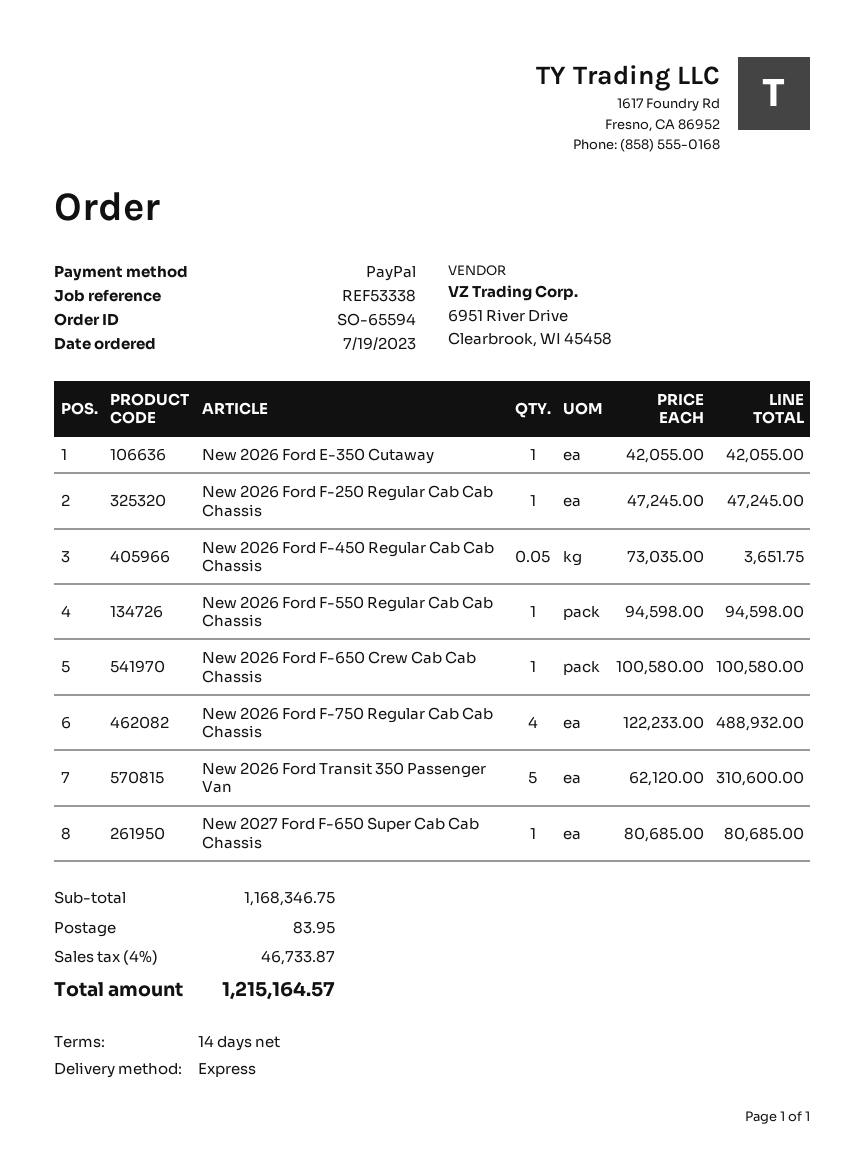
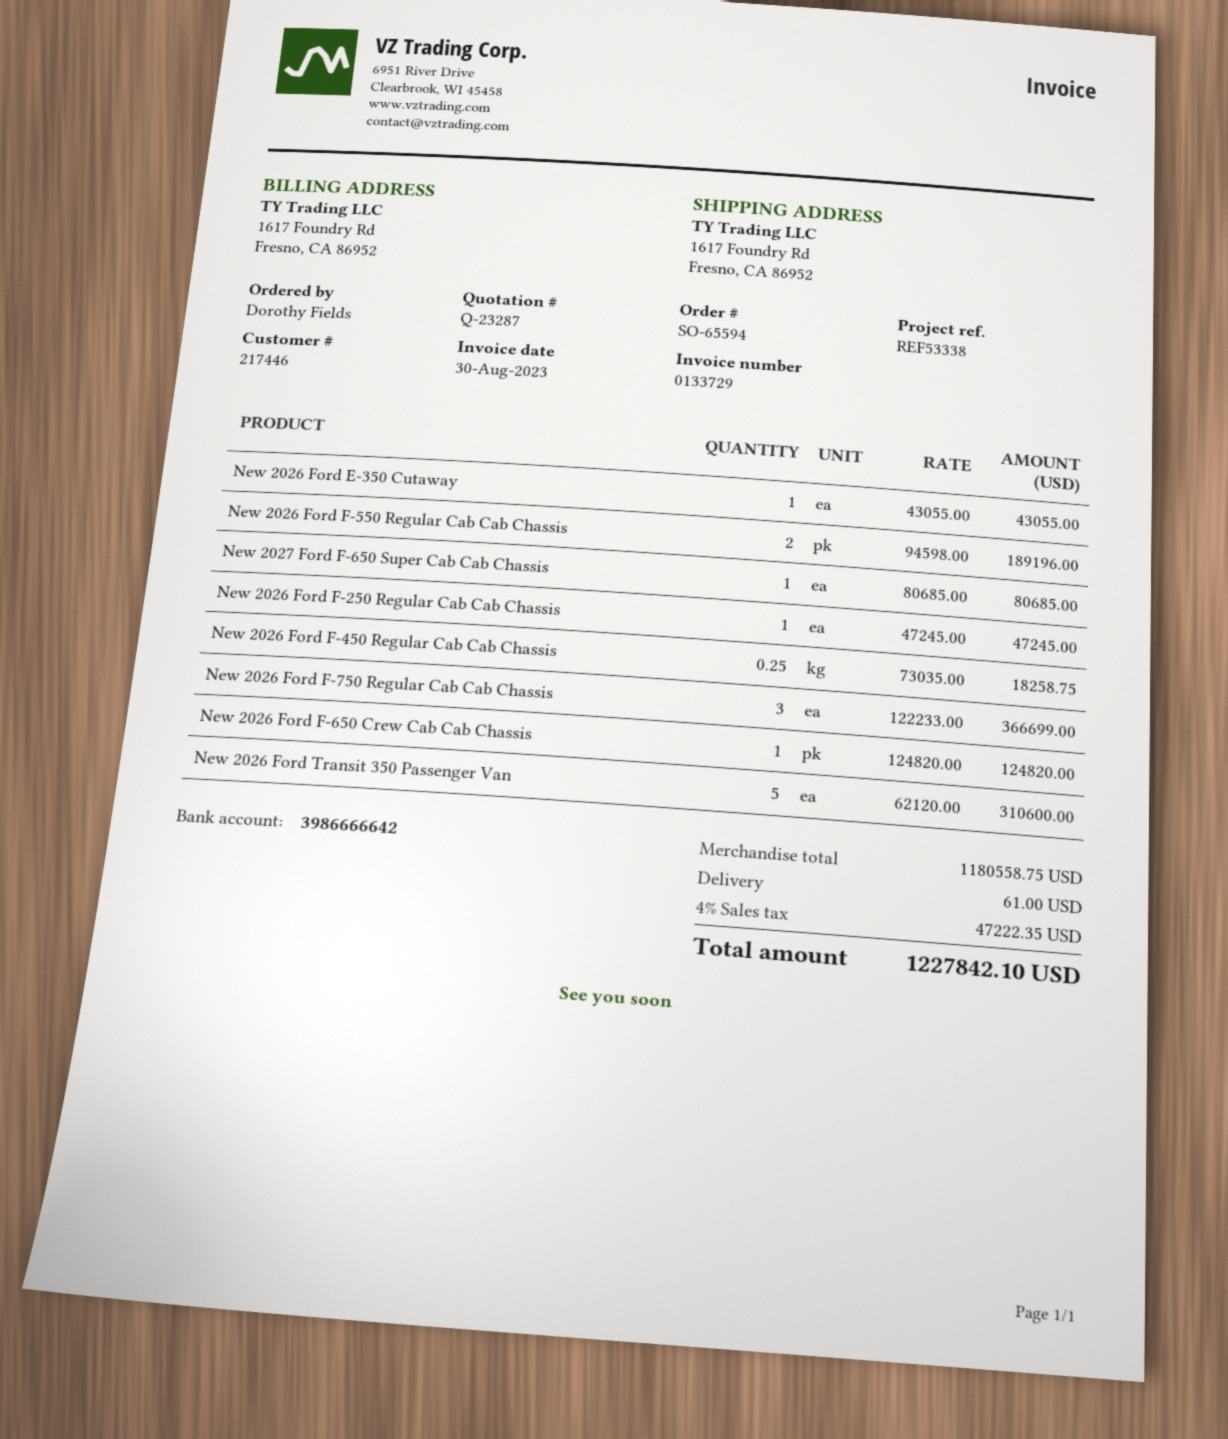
New 2026 Ford E-350 Cutaway: 1 x 42055.00 = 42055.00 -> 1 x 43055.00 = 43055.00
New 2026 Ford F-450 Regular Cab Cab Chassis: 0.05 x 73035.00 = 3651.75 -> 0.25 x 73035.00 = 18258.75
New 2026 Ford F-550 Regular Cab Cab Chassis: 1 x 94598.00 = 94598.00 -> 2 x 94598.00 = 189196.00
New 2026 Ford F-650 Crew Cab Cab Chassis: 1 x 100580.00 = 100580.00 -> 1 x 124820.00 = 124820.00
New 2026 Ford F-750 Regular Cab Cab Chassis: 4 x 122233.00 = 488932.00 -> 3 x 122233.00 = 366699.00
subtotal: 1168346.75 -> 1180558.75
shipping: 83.95 -> 61.00
tax: 4% = 46733.87 -> 4% = 47222.35
total: 1215164.57 -> 1227842.10

